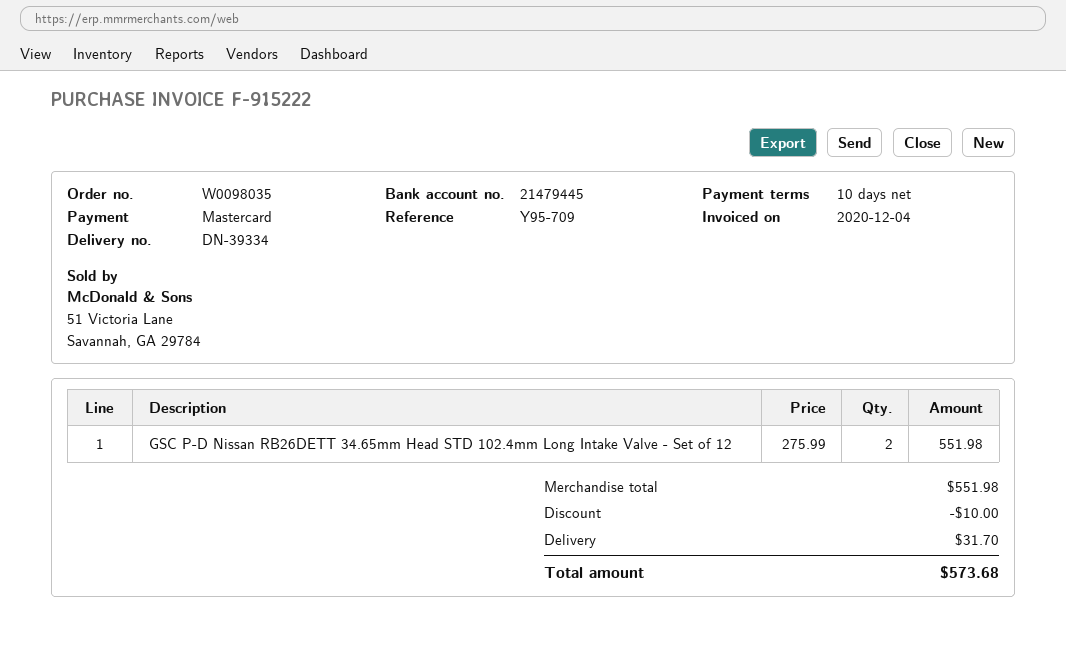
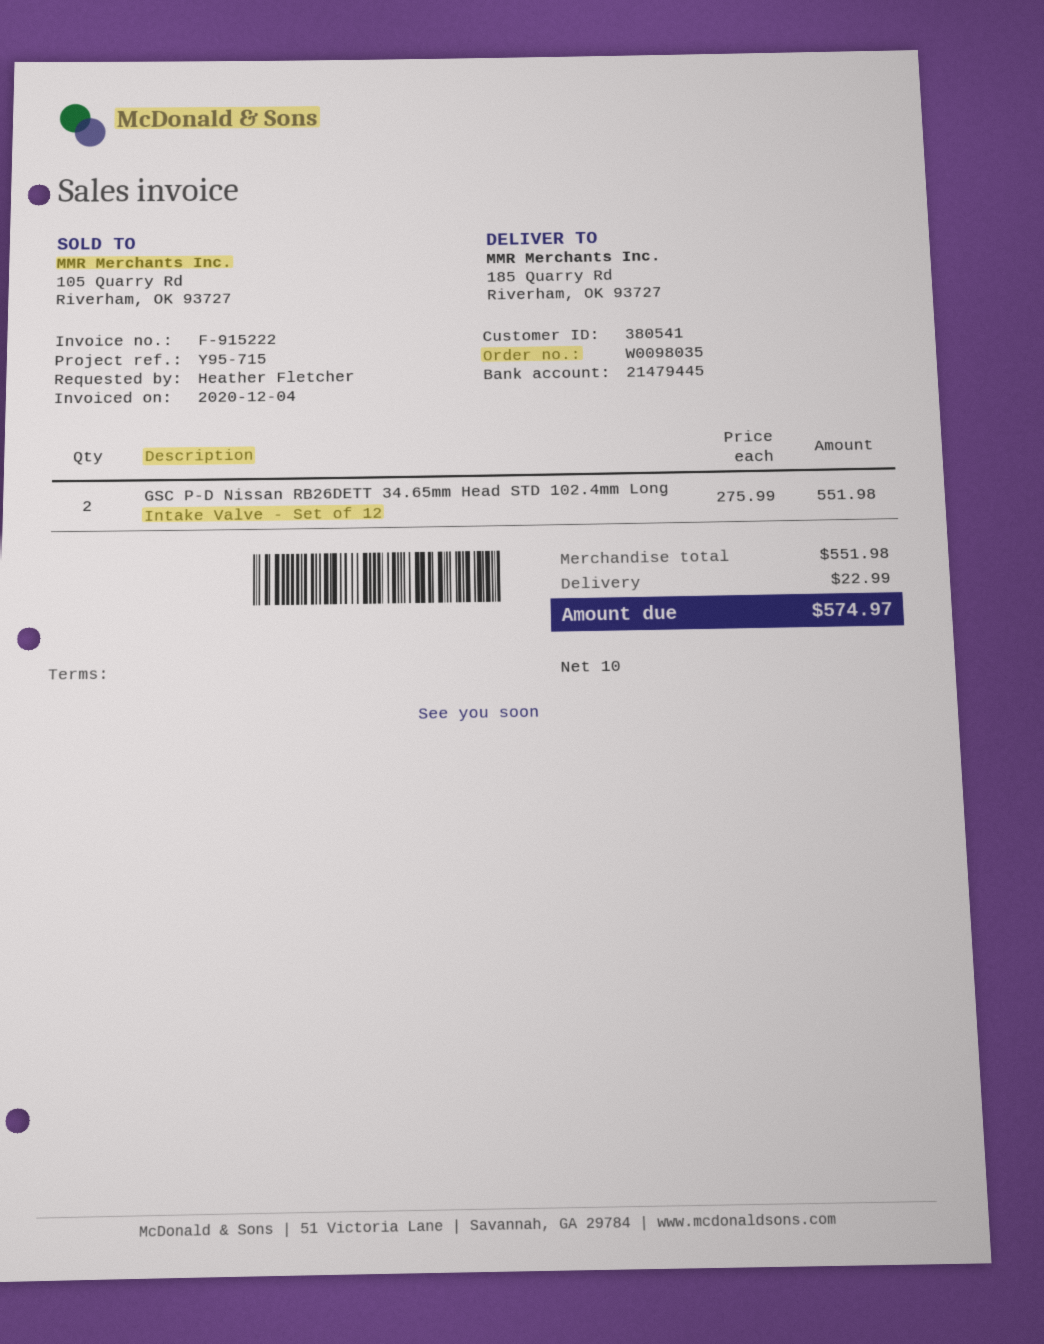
reference: Y95-709 -> Y95-715
discount: 10.00 -> none
shipping: 31.70 -> 22.99
total: 573.68 -> 574.97

